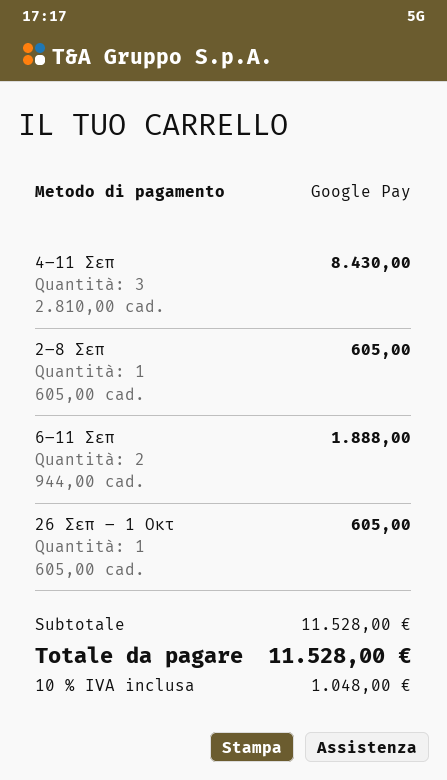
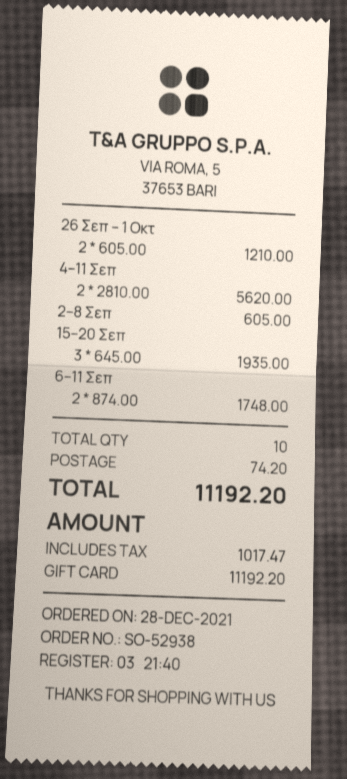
payment method: Google Pay -> gift card
4–11 Σεπ: 3 x 2810.00 = 8430.00 -> 2 x 2810.00 = 5620.00
6–11 Σεπ: 2 x 944.00 = 1888.00 -> 2 x 874.00 = 1748.00
26 Σεπ – 1 Οκτ: 1 x 605.00 = 605.00 -> 2 x 605.00 = 1210.00
15–20 Σεπ: none -> 3 x 645.00 = 1935.00
shipping: none -> 74.20
tax: 1048.00 -> 1017.47
total: 11528.00 -> 11192.20

